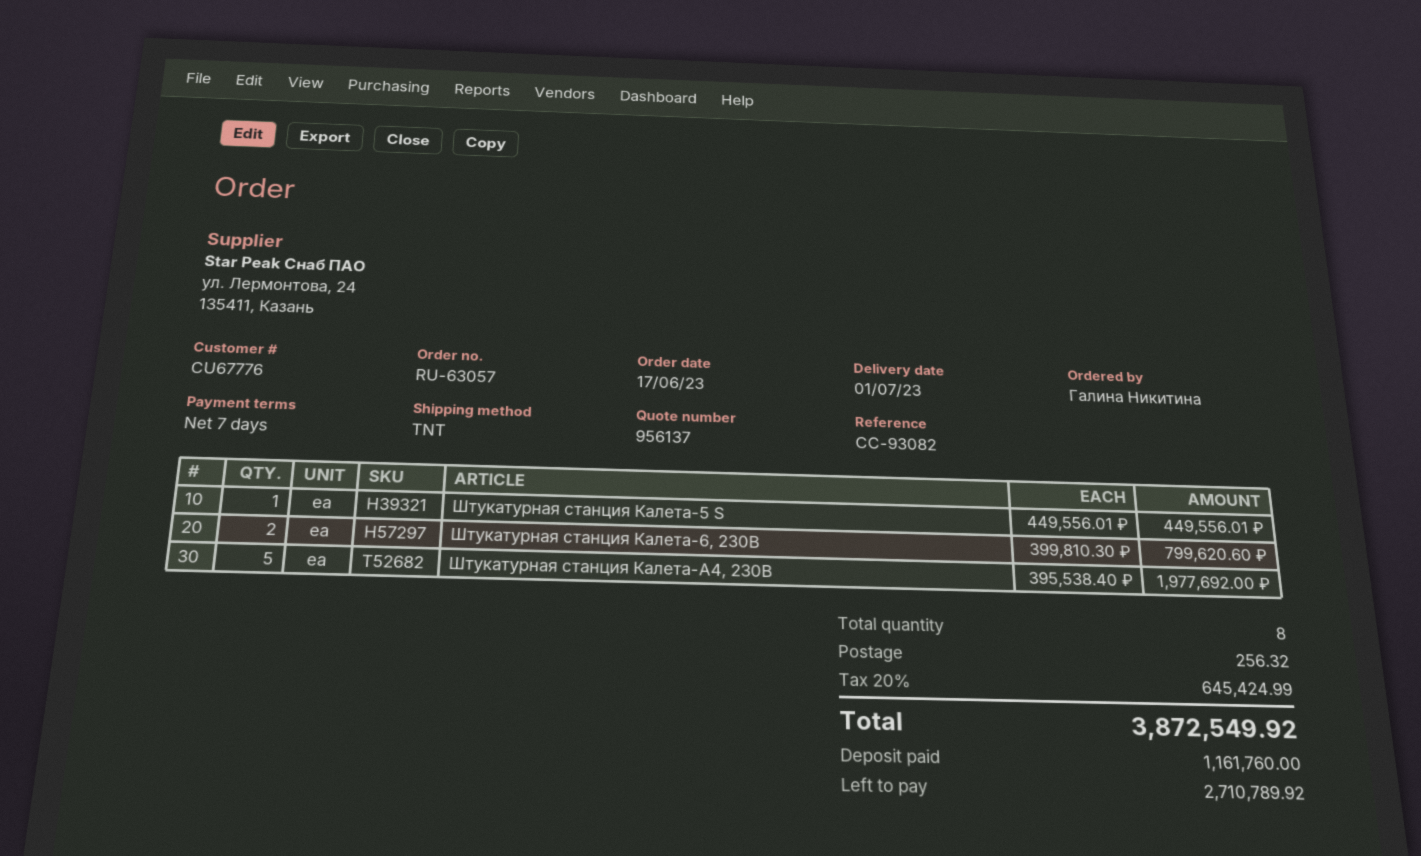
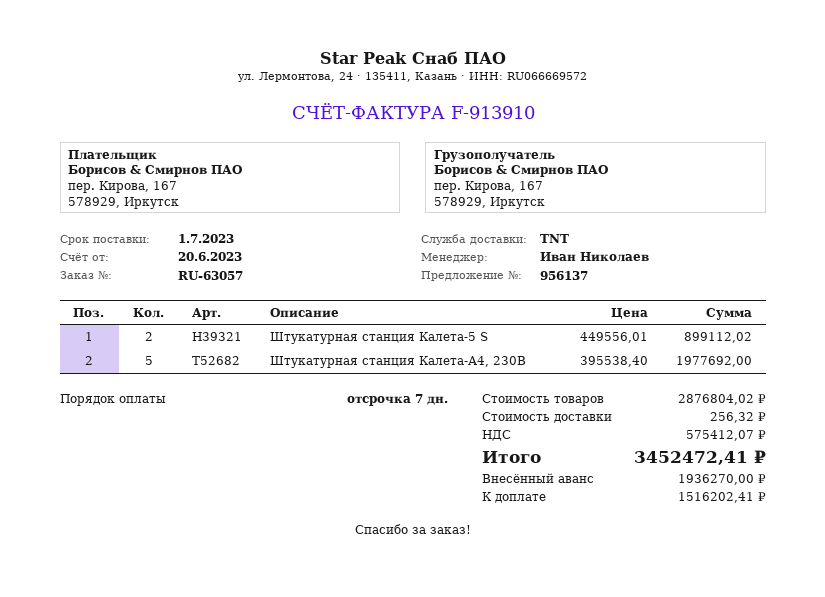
Штукатурная станция Калета-5 S: 1 x 449556.01 = 449556.01 -> 2 x 449556.01 = 899112.02
Штукатурная станция Калета-6, 230В: 2 x 399810.30 = 799620.60 -> none
tax: 645424.99 -> 575412.07
total: 3872549.92 -> 3452472.41
deposit: 1161760.00 -> 1936270.00
balance: 2710789.92 -> 1516202.41

